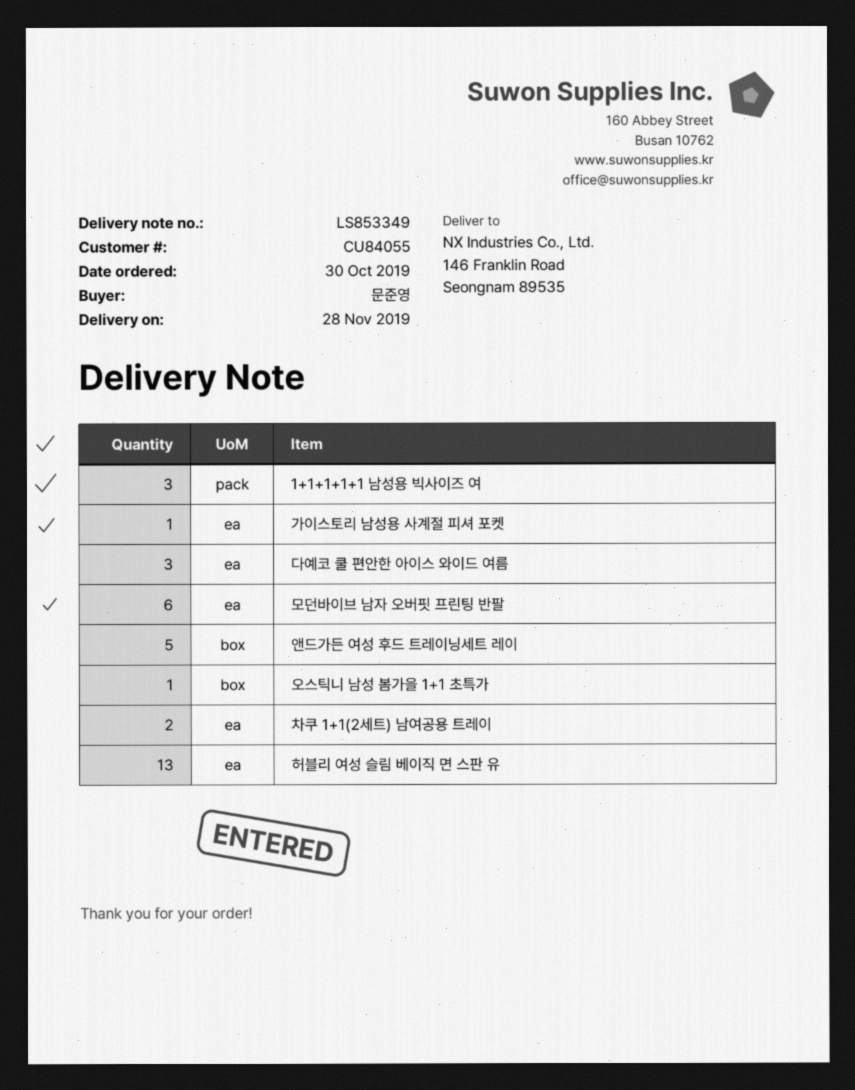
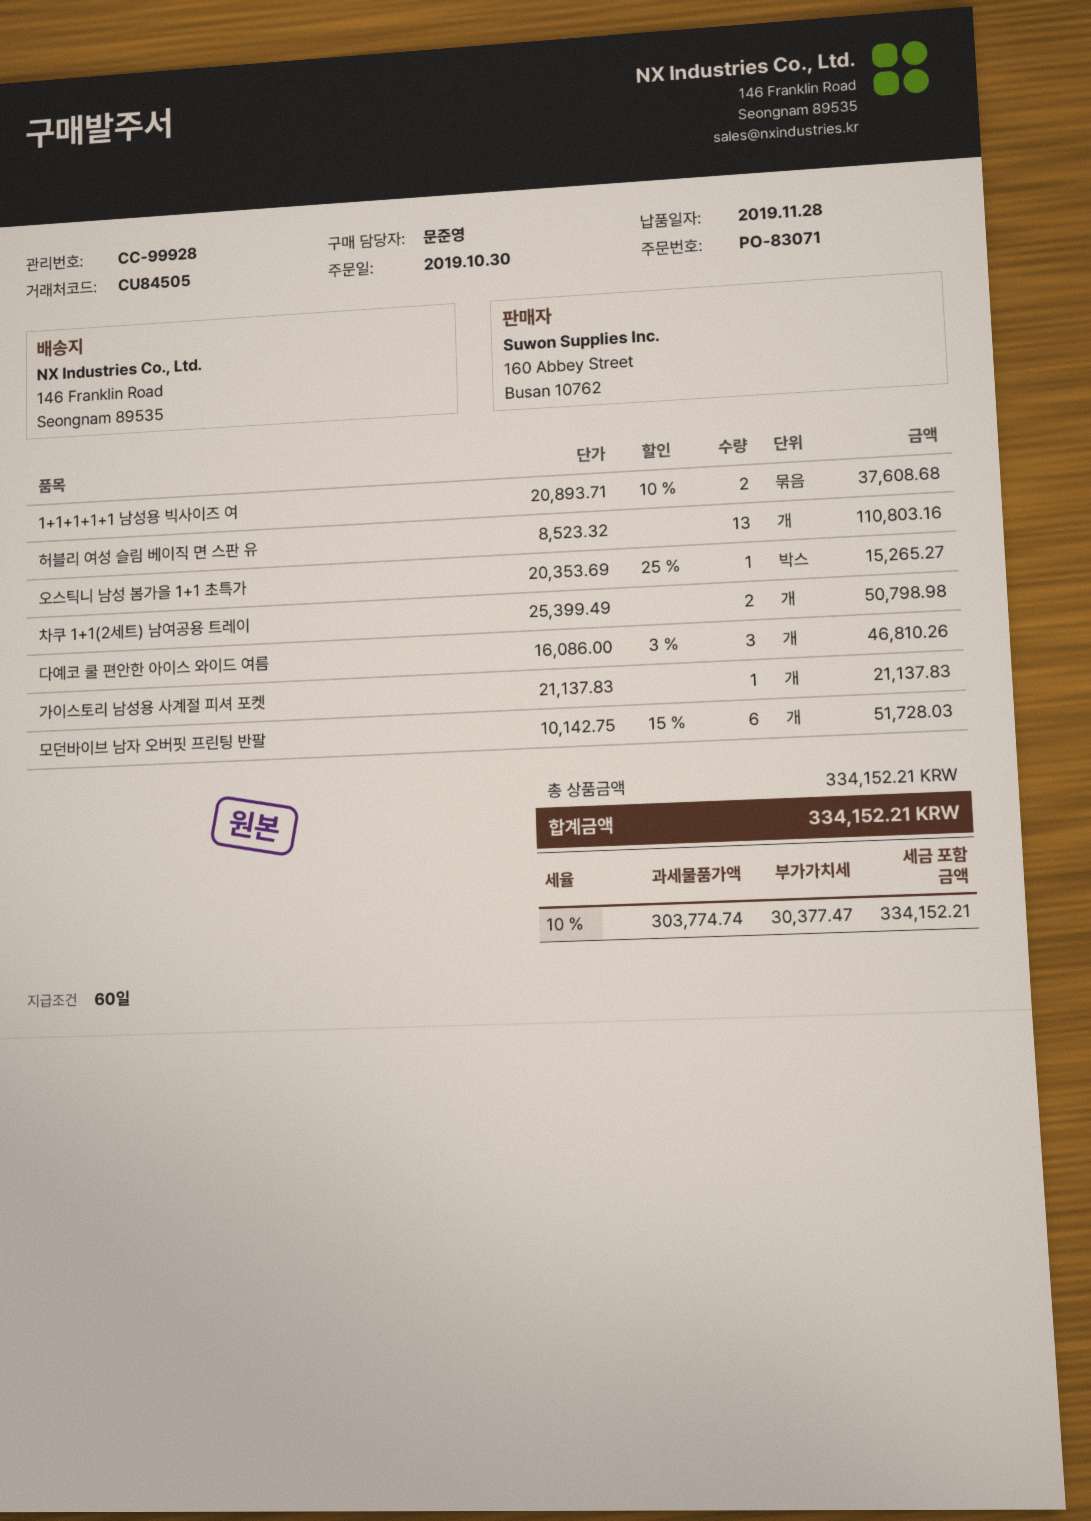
customer number: CU84055 -> CU84505
1+1+1+1+1 남성용 빅사이즈 여: 3 -> 2
앤드가든 여성 후드 트레이닝세트 레이: 5 -> none

